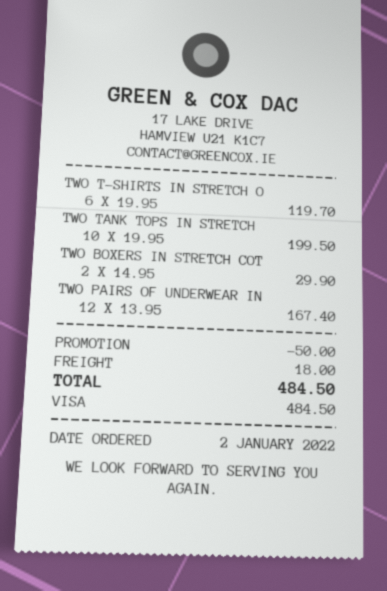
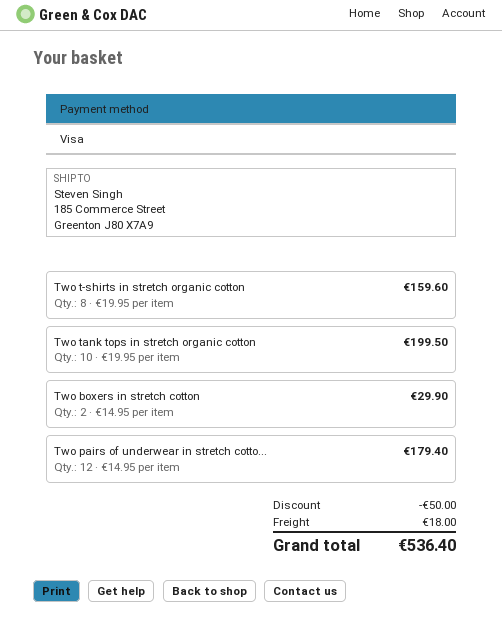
TWO T-SHIRTS IN STRETCH O: 6 x 19.95 = 119.70 -> 8 x 19.95 = 159.60
TWO PAIRS OF UNDERWEAR IN: 12 x 13.95 = 167.40 -> 12 x 14.95 = 179.40
total: 484.50 -> 536.40

